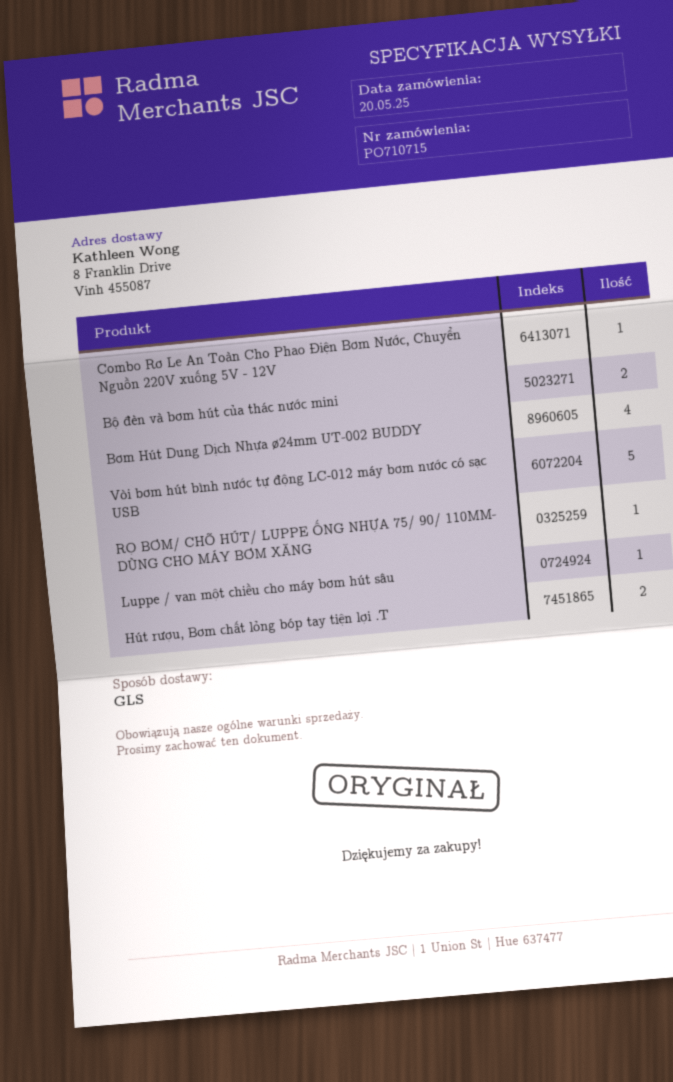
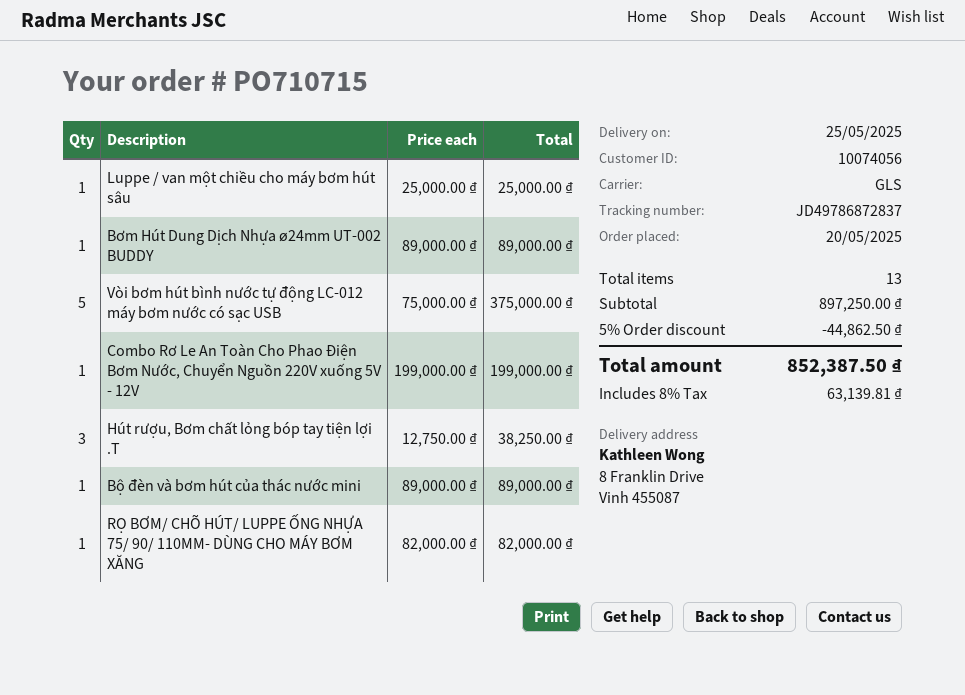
Bộ đèn và bơm hút của thác nước mini: 2 -> 1
Bơm Hút Dung Dịch Nhựa ø24mm UT-002 BUDDY: 4 -> 1
Hút rượu, Bơm chất lỏng bóp tay tiện lợi .T: 2 -> 3

